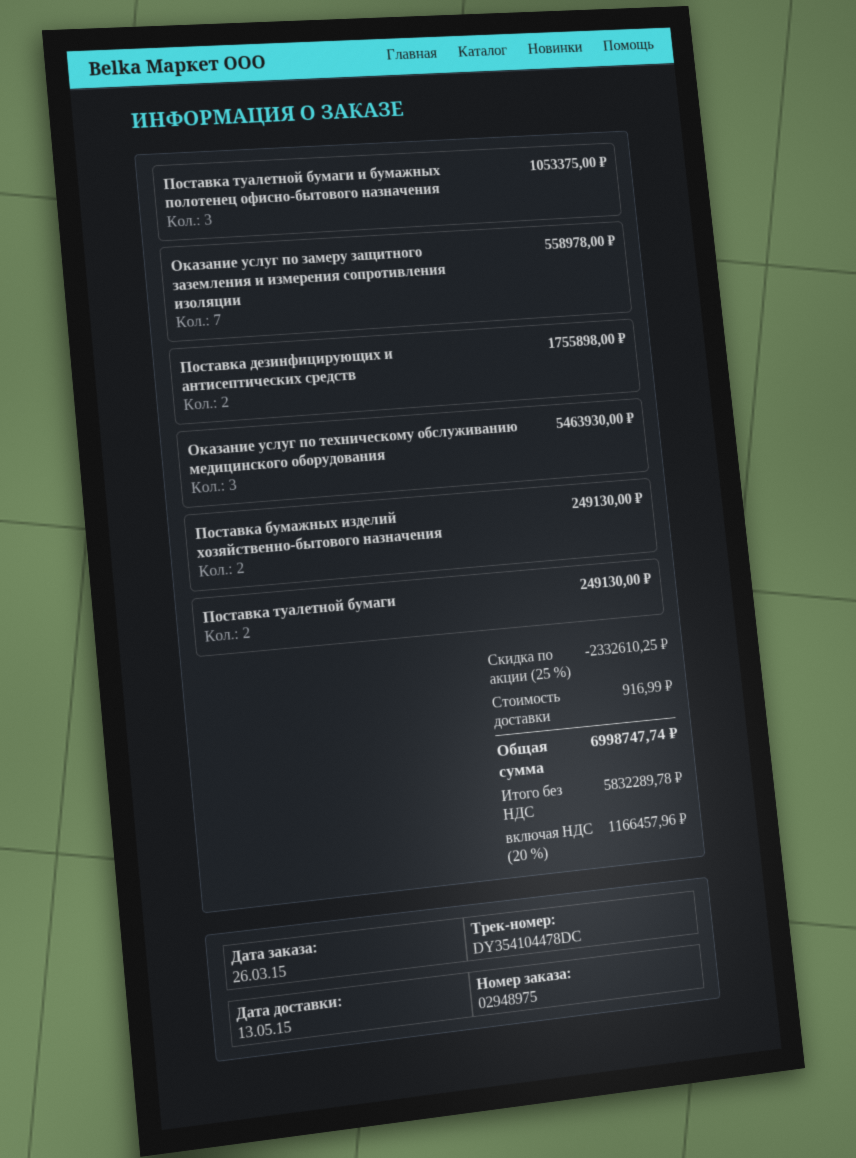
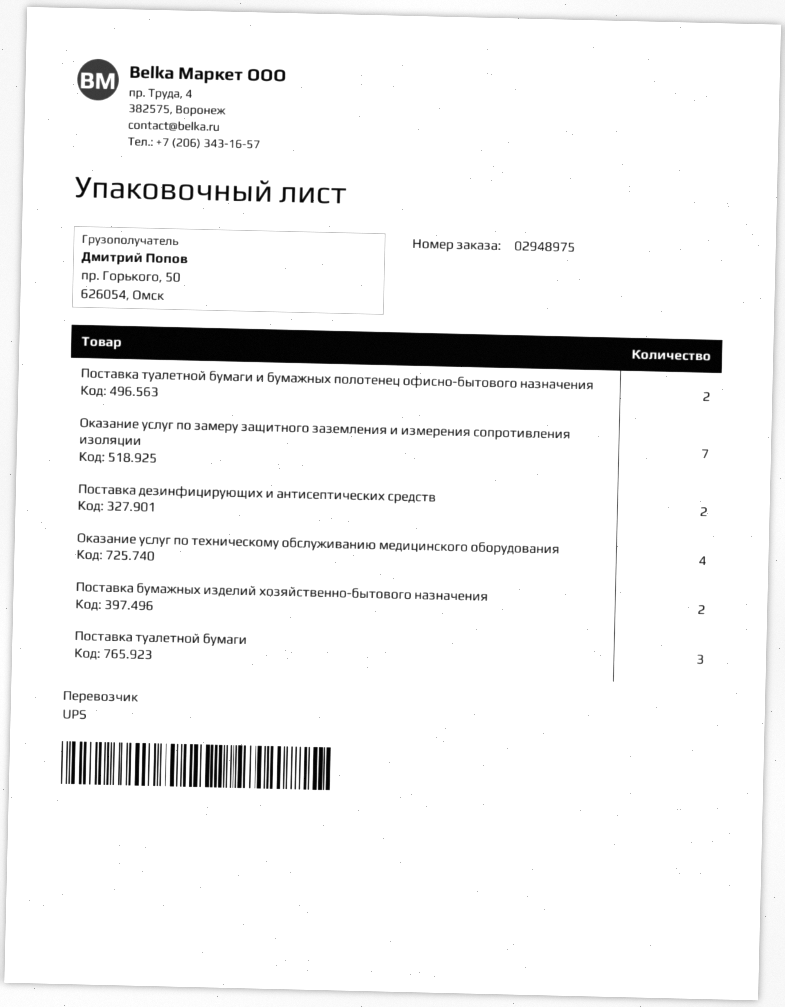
Поставка туалетной бумаги и бумажных полотенец офисно-бытового назначения: 3 -> 2
Оказание услуг по техническому обслуживанию медицинского оборудования: 3 -> 4
Поставка туалетной бумаги: 2 -> 3

